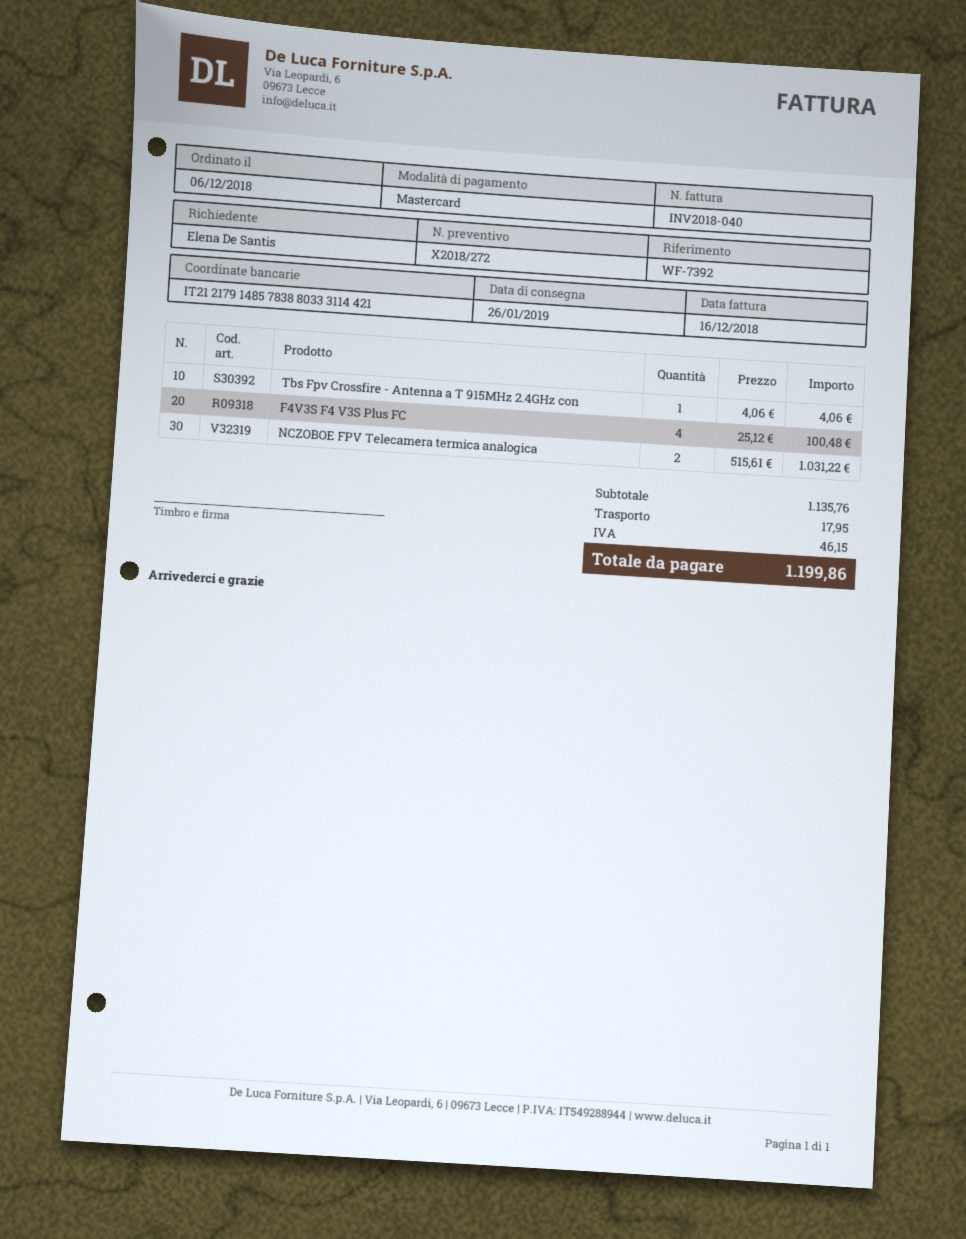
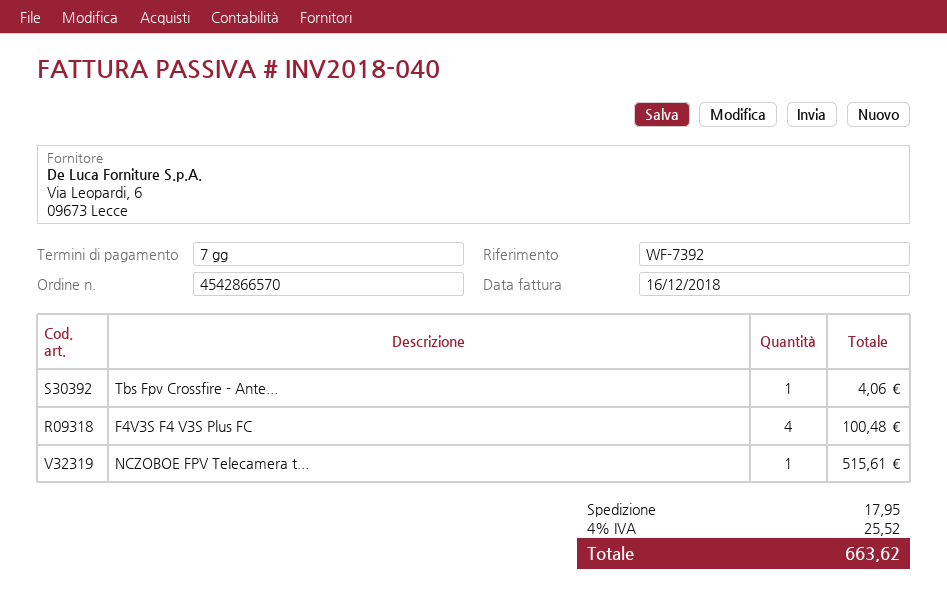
NCZOBOE FPV Telecamera termica analogica: 2 for 1031.22 -> 1 for 515.61
tax: 46.15 -> 25.52
total: 1199.86 -> 663.62

